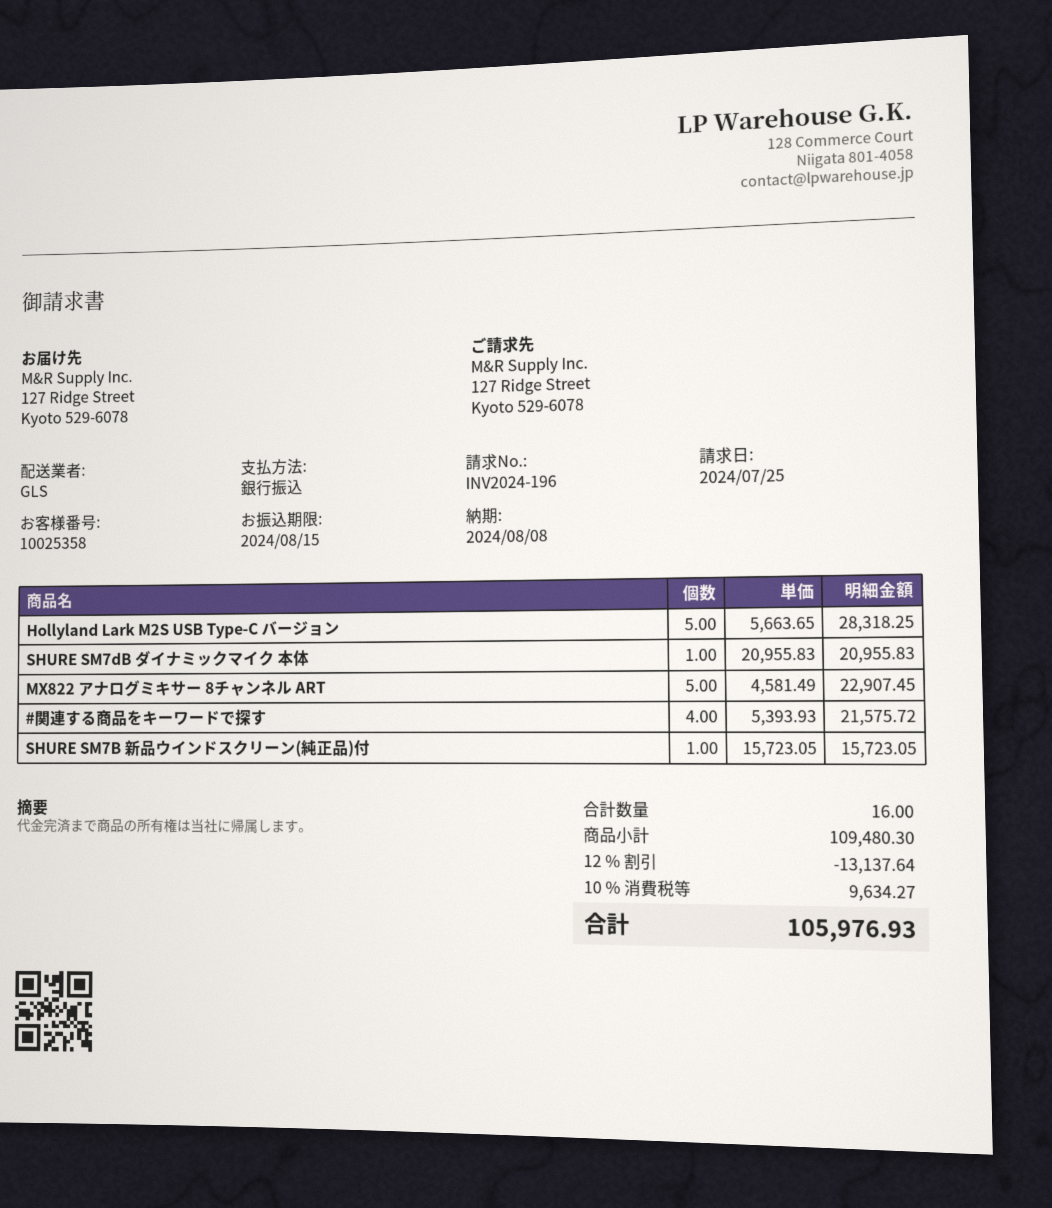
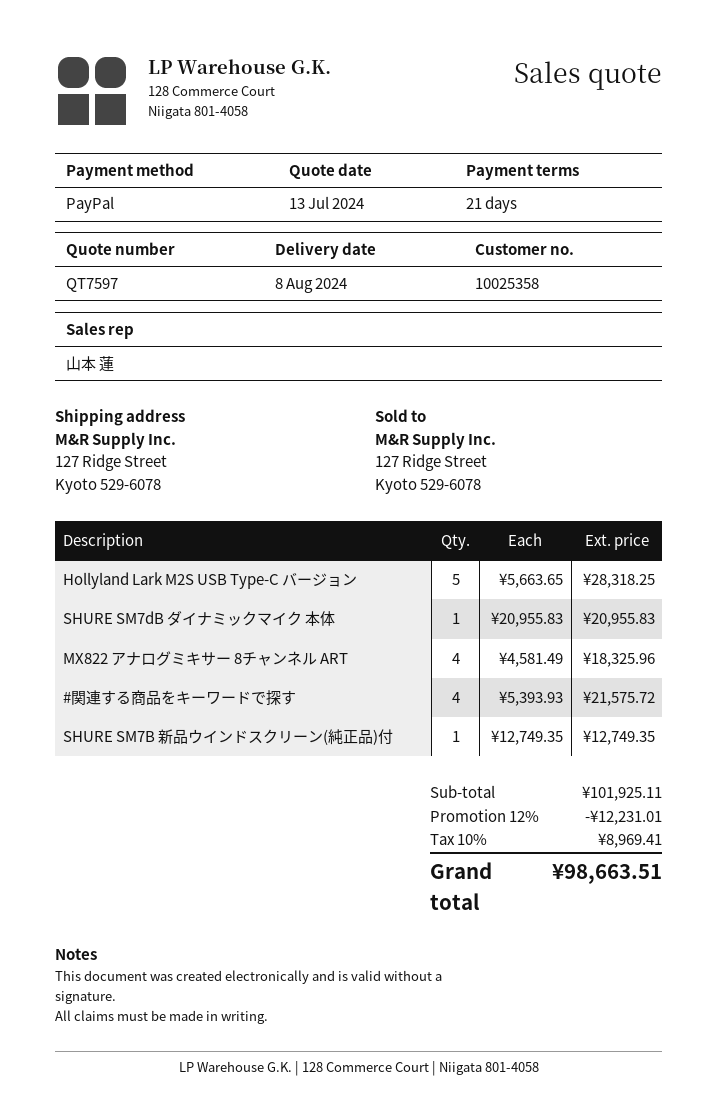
payment method: bank transfer -> PayPal
MX822 アナログミキサー 8チャンネル ART: 5 x 4581.49 = 22907.45 -> 4 x 4581.49 = 18325.96
SHURE SM7B 新品ウインドスクリーン(純正品)付: 1 x 15723.05 = 15723.05 -> 1 x 12749.35 = 12749.35
subtotal: 109480.30 -> 101925.11
discount: 12% = 13137.64 -> 12% = 12231.01
tax: 10% = 9634.27 -> 10% = 8969.41
total: 105976.93 -> 98663.51

